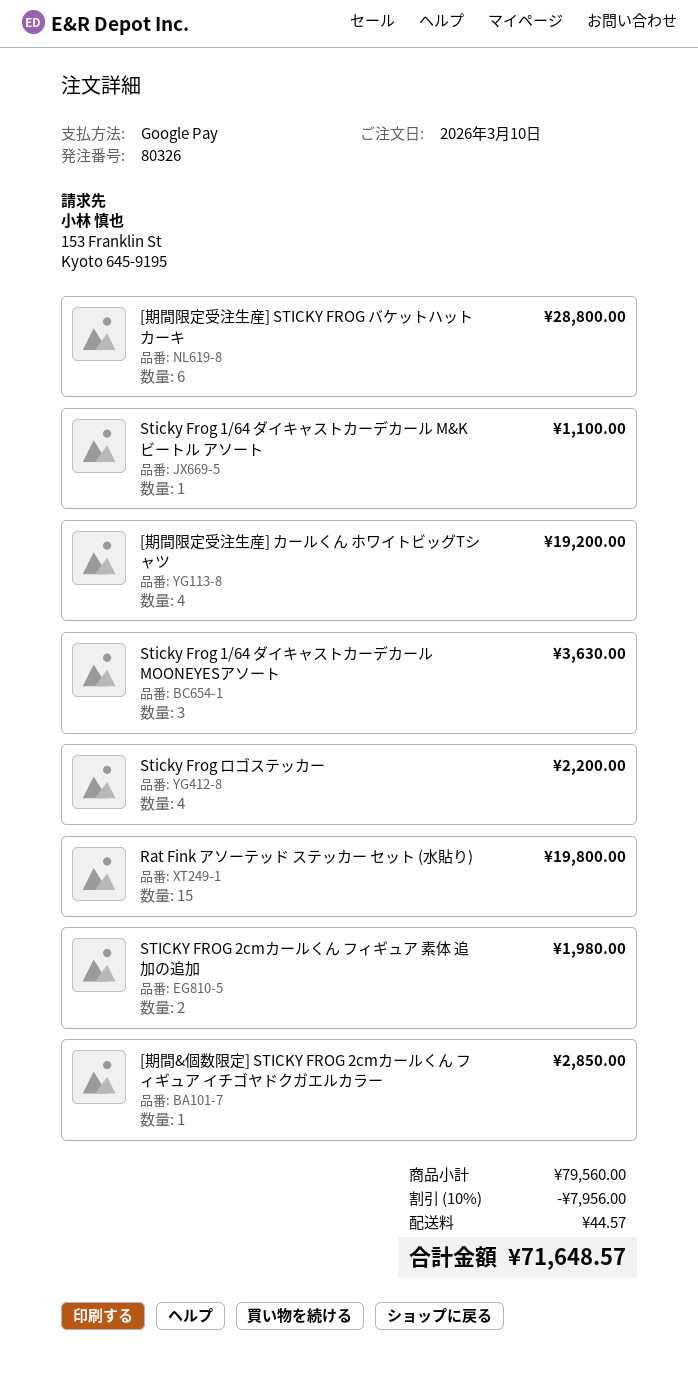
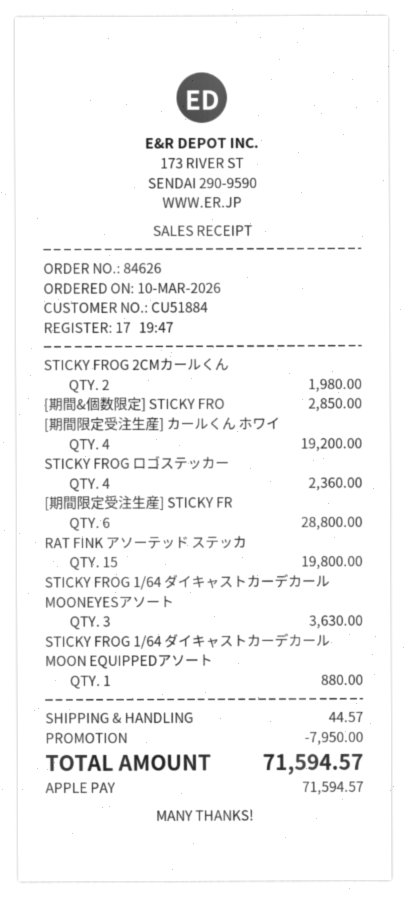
order number: 80326 -> 84626
payment method: Google Pay -> Apple Pay
Sticky Frog 1/64 ダイキャストカーデカール M&K ビートル アソート: 1 for 1100.00 -> none
Sticky Frog ロゴステッカー: 4 for 2200.00 -> 4 for 2360.00
STICKY FROG 1/64 ダイキャストカーデカール MOON EQUIPPEDアソート: none -> 1 for 880.00
discount: 7956.00 -> 7950.00
total: 71648.57 -> 71594.57

